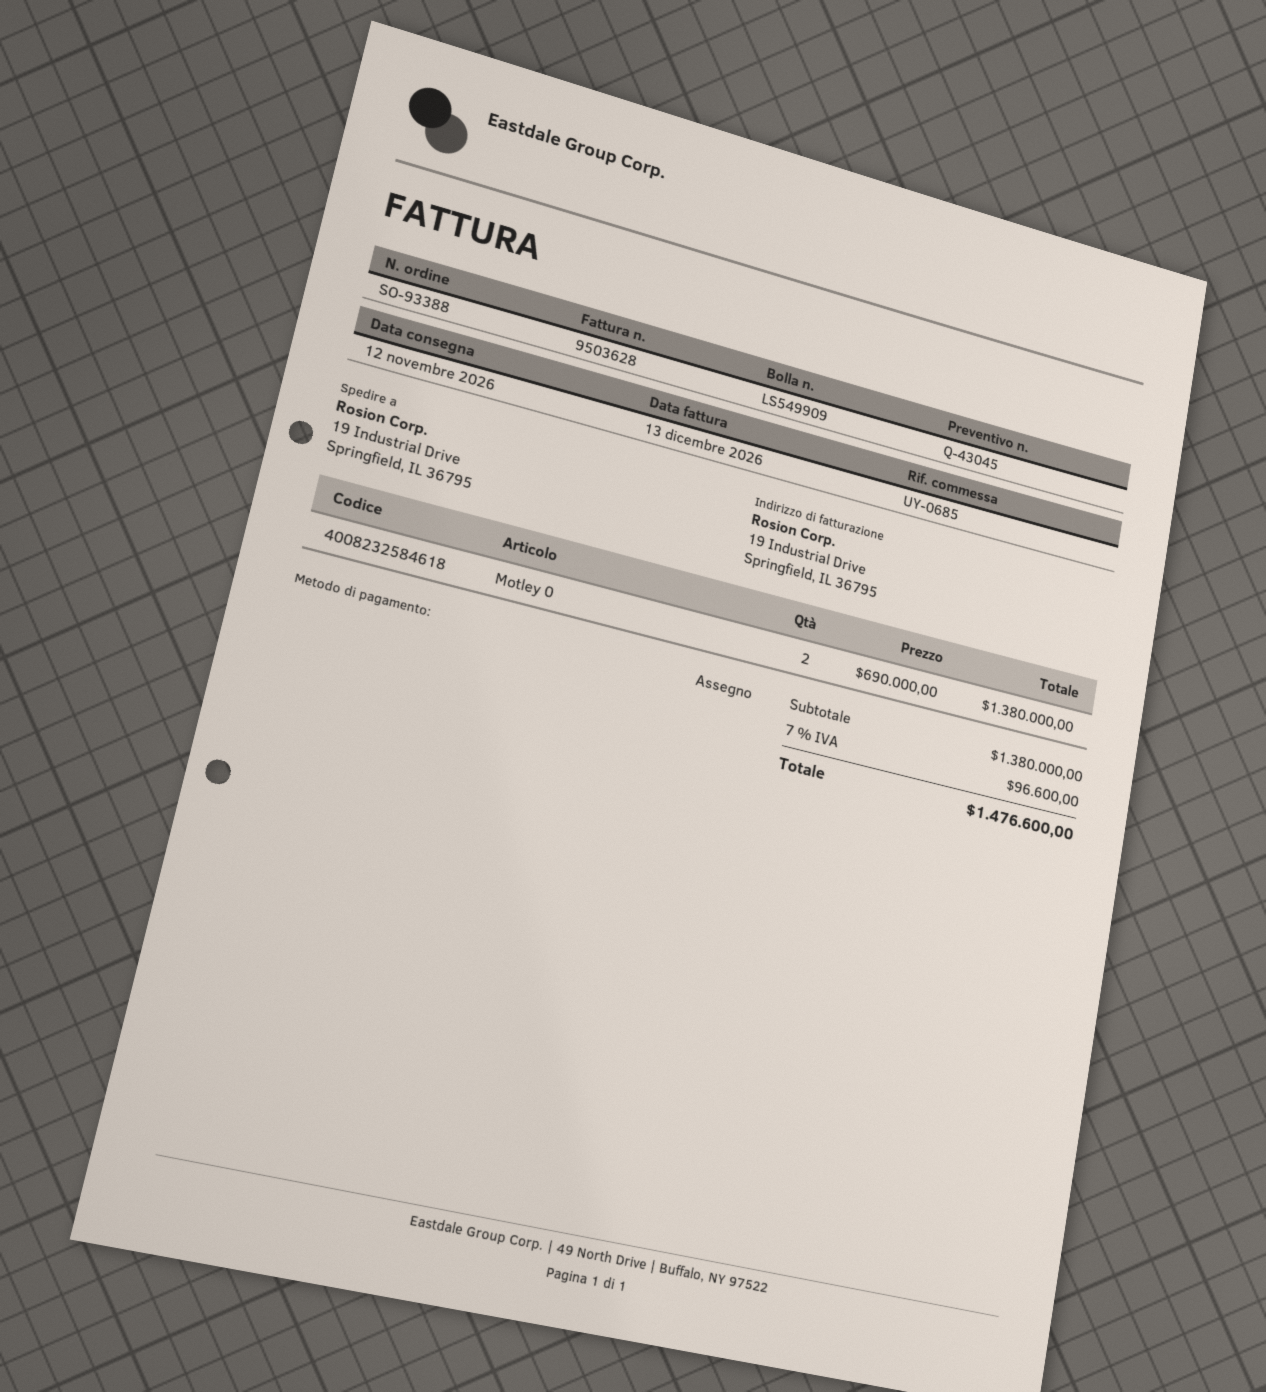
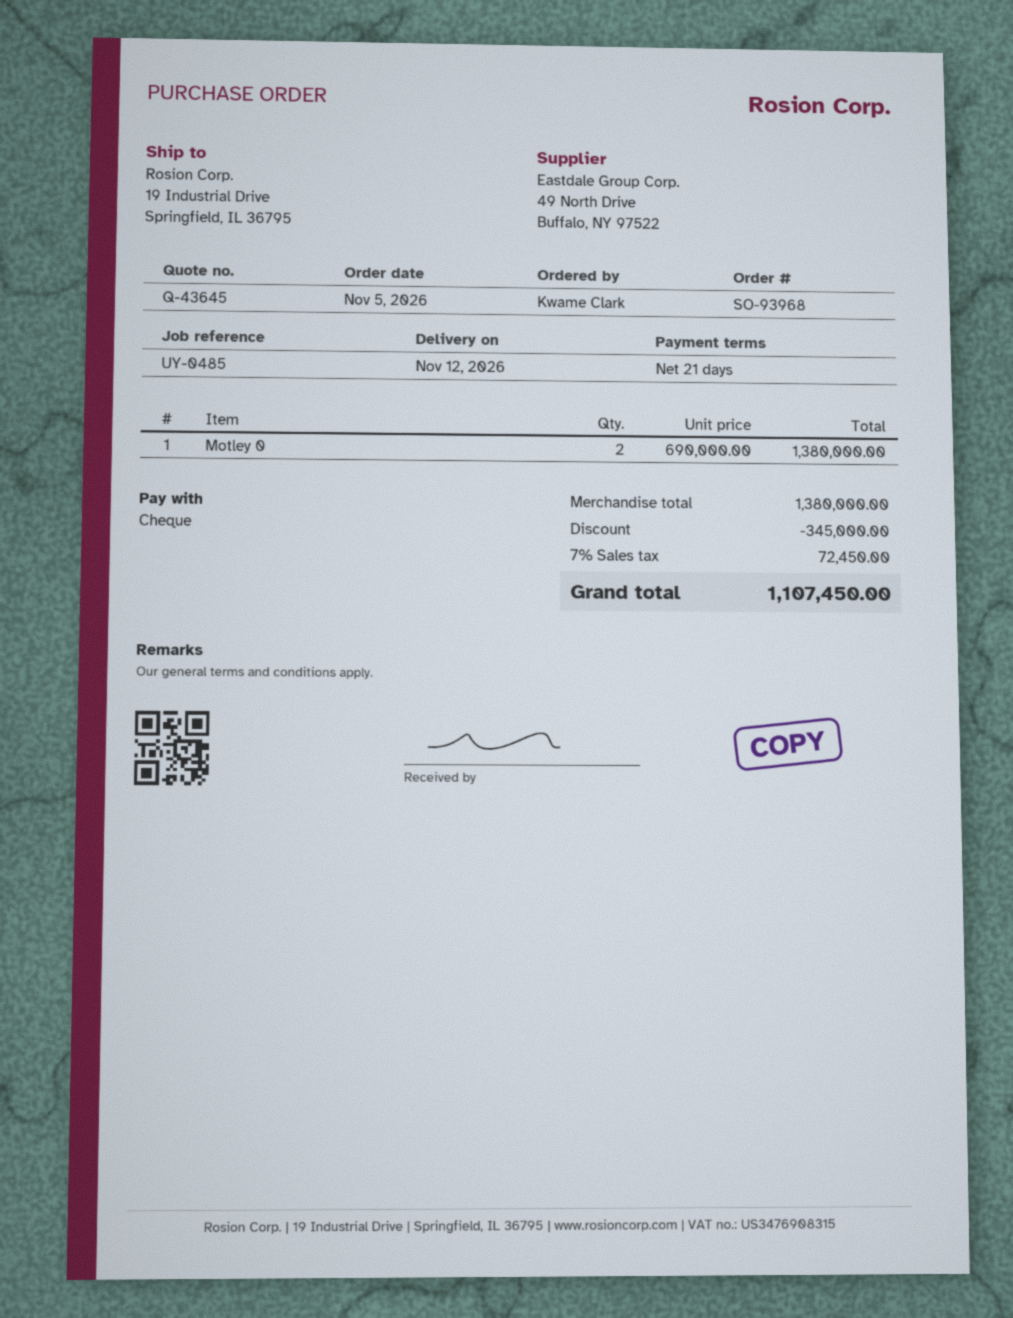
quote number: Q-43045 -> Q-43645
order number: SO-93388 -> SO-93968
reference: UY-0685 -> UY-0485
discount: none -> 345000.00
tax: 7% = 96600.00 -> 7% = 72450.00
total: 1476600.00 -> 1107450.00

